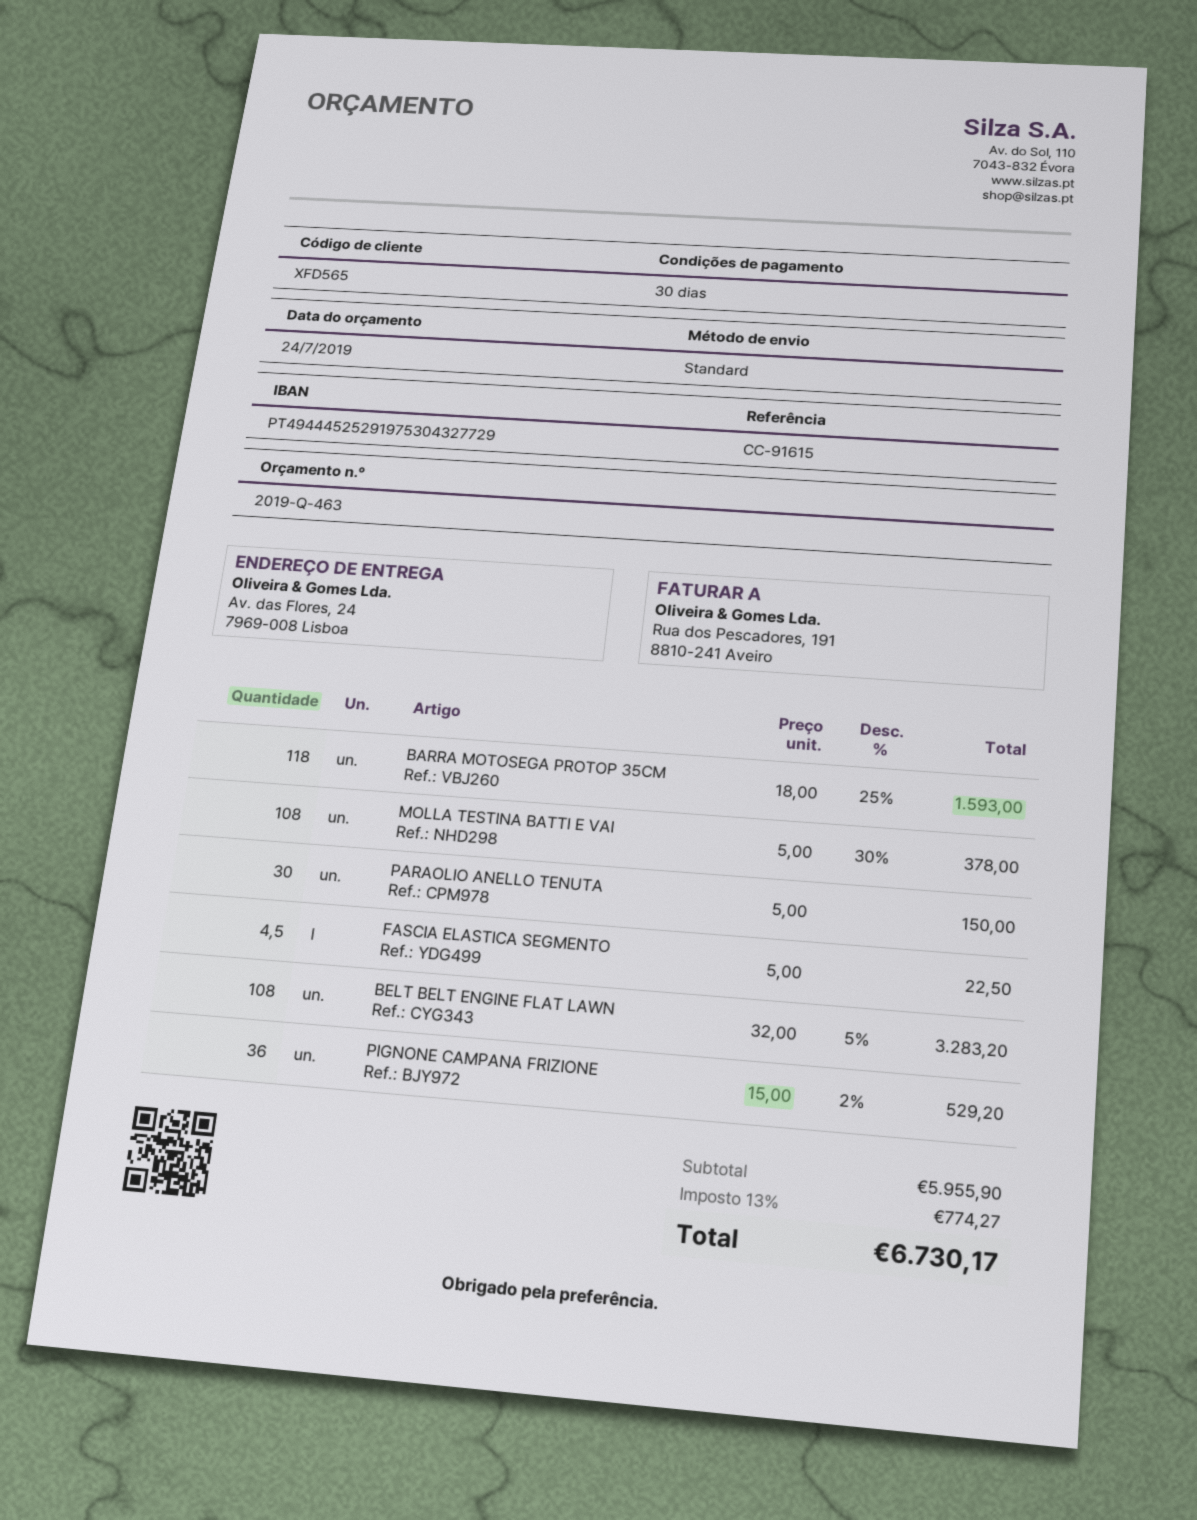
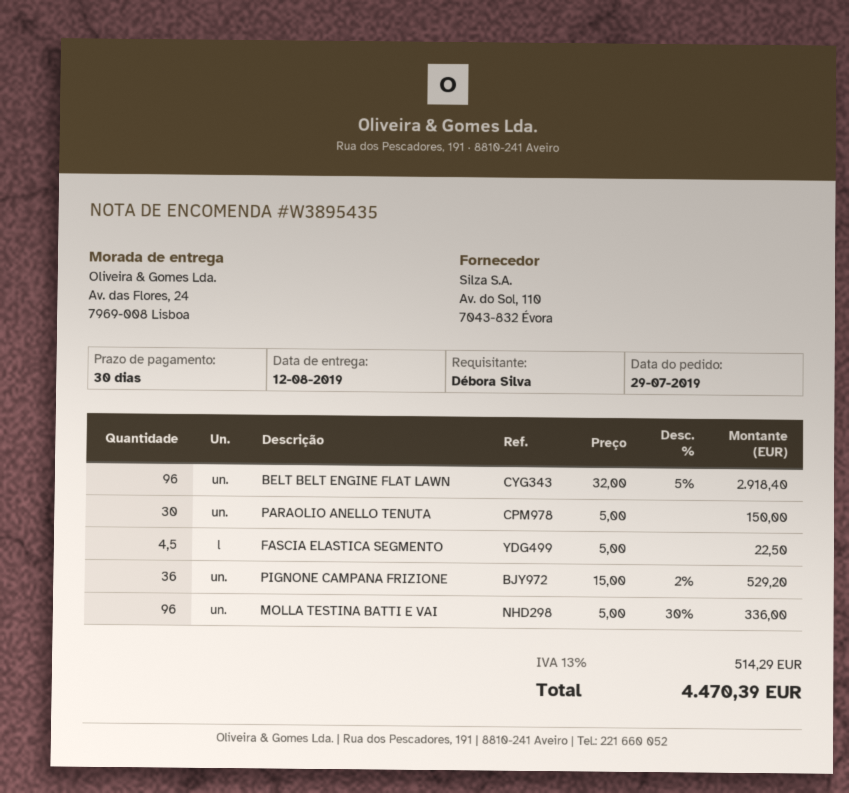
BARRA MOTOSEGA PROTOP 35CM: 118 x 18.00 - 25% = 1593.00 -> none
MOLLA TESTINA BATTI E VAI: 108 x 5.00 - 30% = 378.00 -> 96 x 5.00 - 30% = 336.00
BELT BELT ENGINE FLAT LAWN: 108 x 32.00 - 5% = 3283.20 -> 96 x 32.00 - 5% = 2918.40
tax: 13% = 774.27 -> 13% = 514.29
total: 6730.17 -> 4470.39

